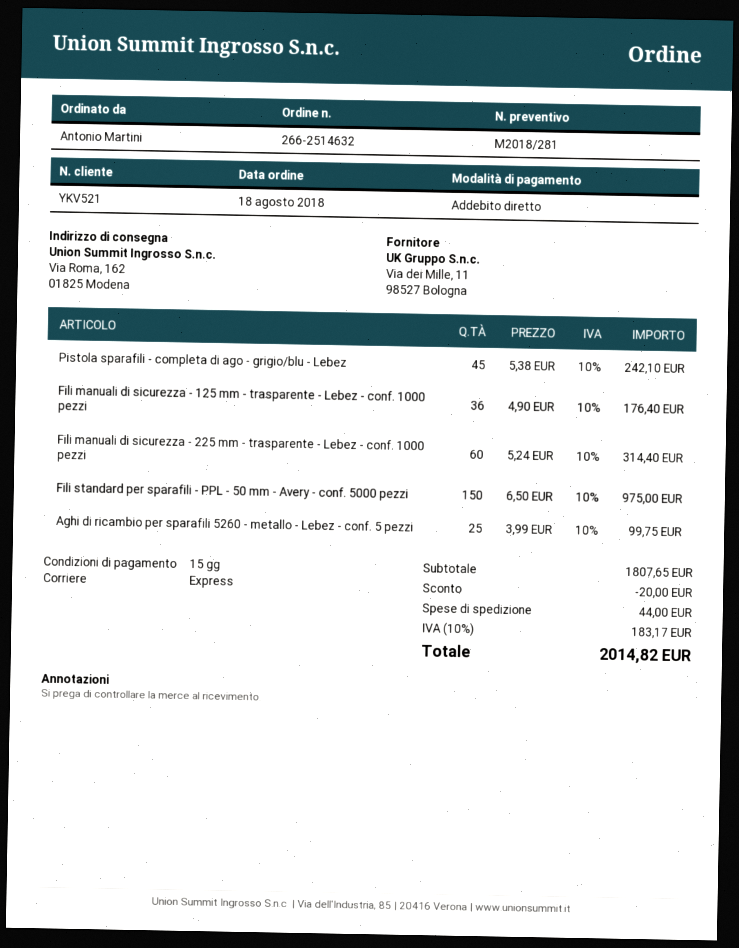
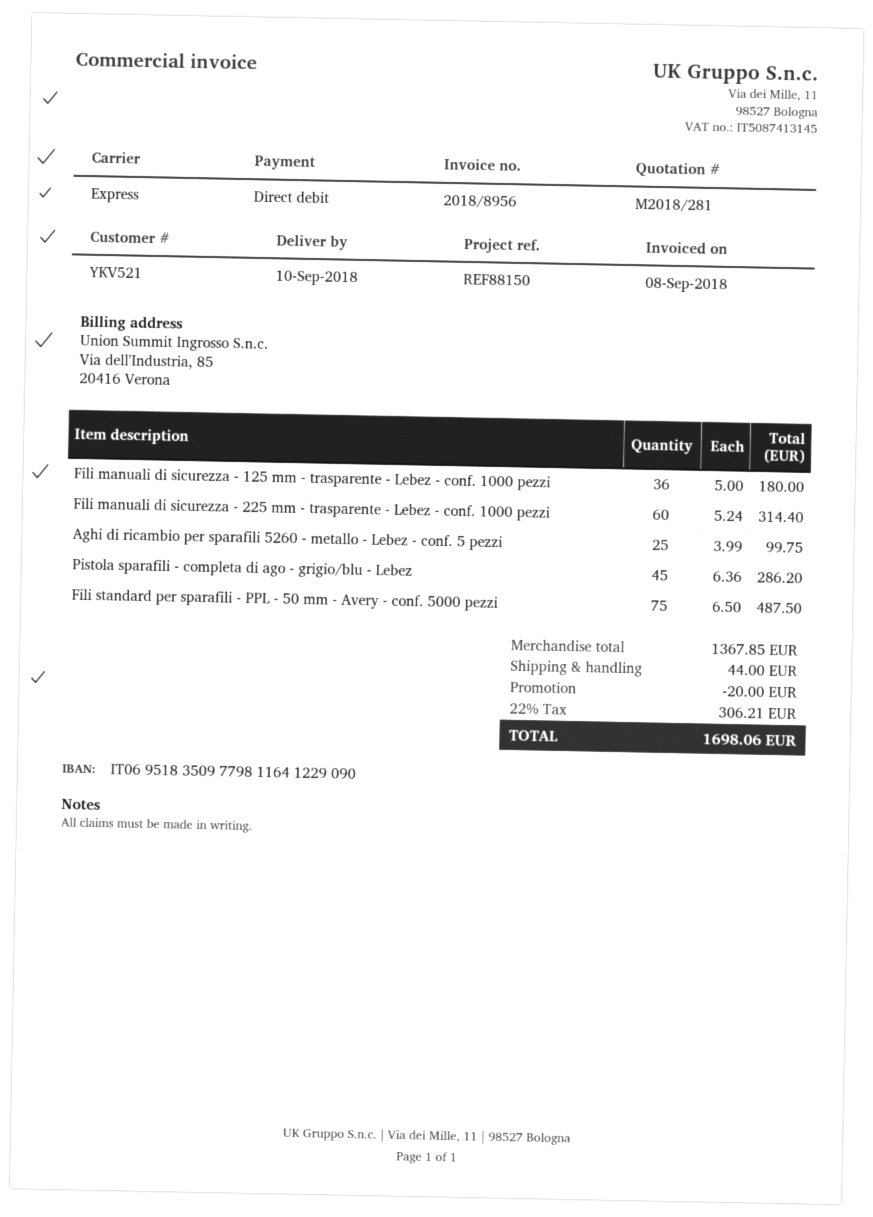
Pistola sparafili - completa di ago - grigio/blu - Lebez: 45 x 5.38 = 242.10 -> 45 x 6.36 = 286.20
Fili manuali di sicurezza - 125 mm - trasparente - Lebez - conf. 1000 pezzi: 36 x 4.90 = 176.40 -> 36 x 5.00 = 180.00
Fili standard per sparafili - PPL - 50 mm - Avery - conf. 5000 pezzi: 150 x 6.50 = 975.00 -> 75 x 6.50 = 487.50
subtotal: 1807.65 -> 1367.85
tax: 10% = 183.17 -> 22% = 306.21
total: 2014.82 -> 1698.06

